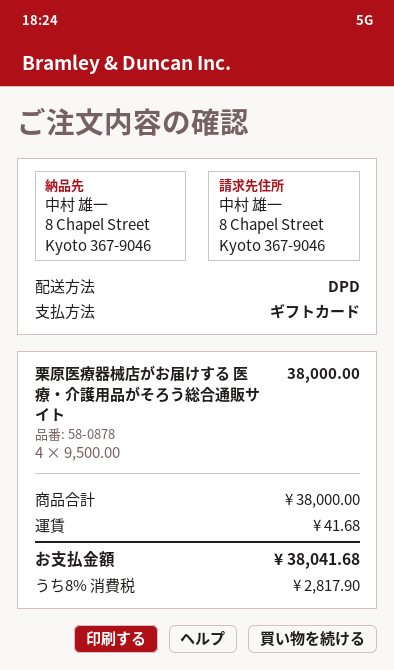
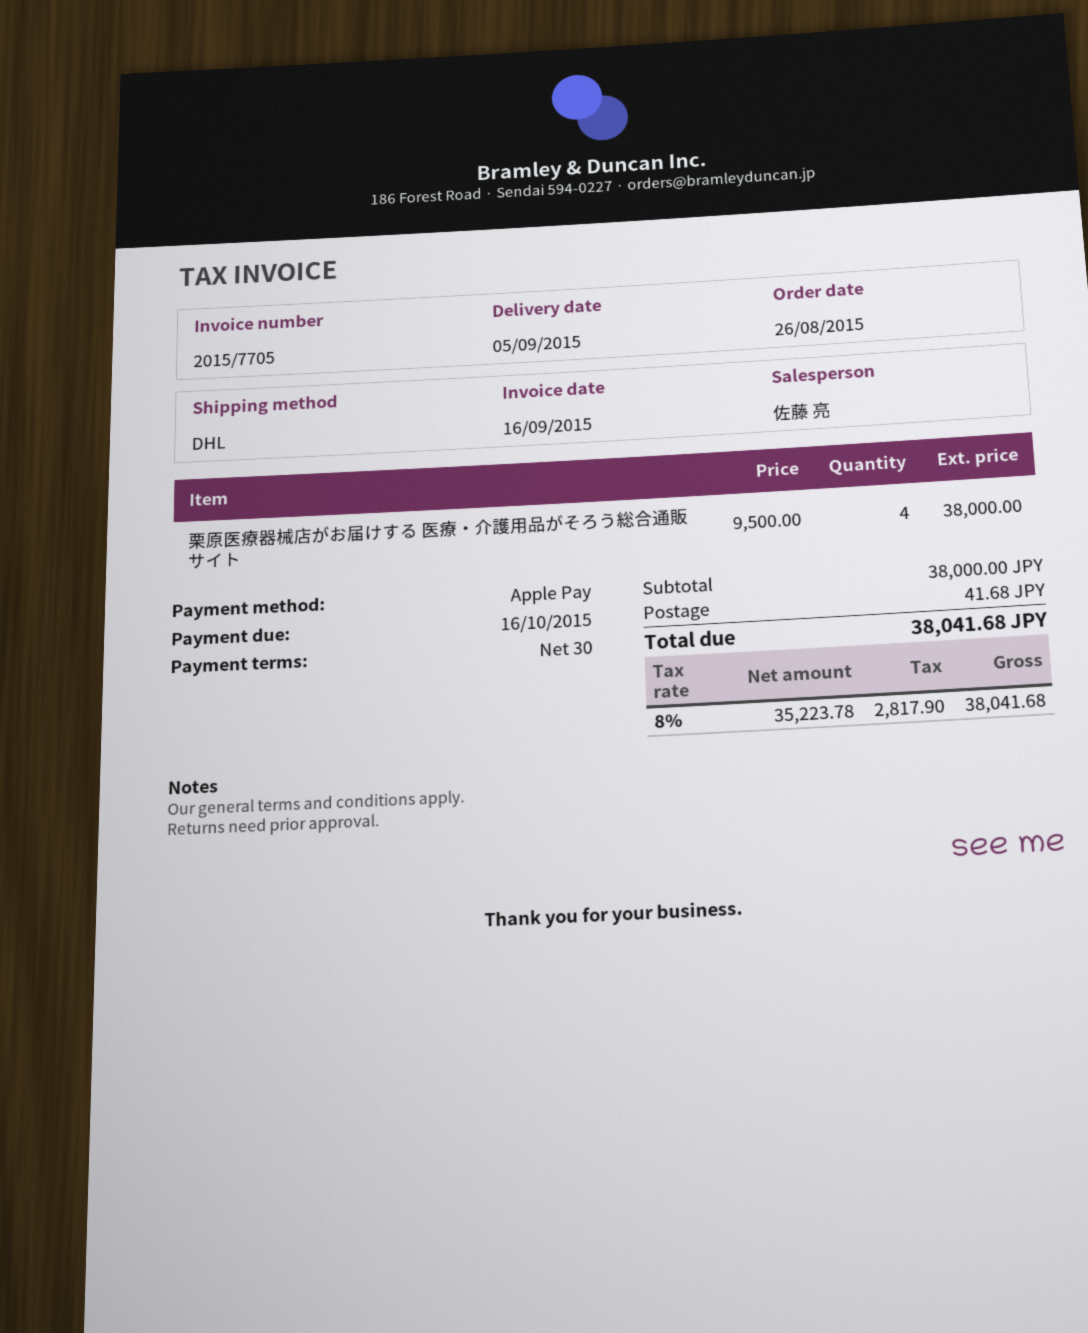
payment method: gift card -> Apple Pay
shipping method: DPD -> DHL

